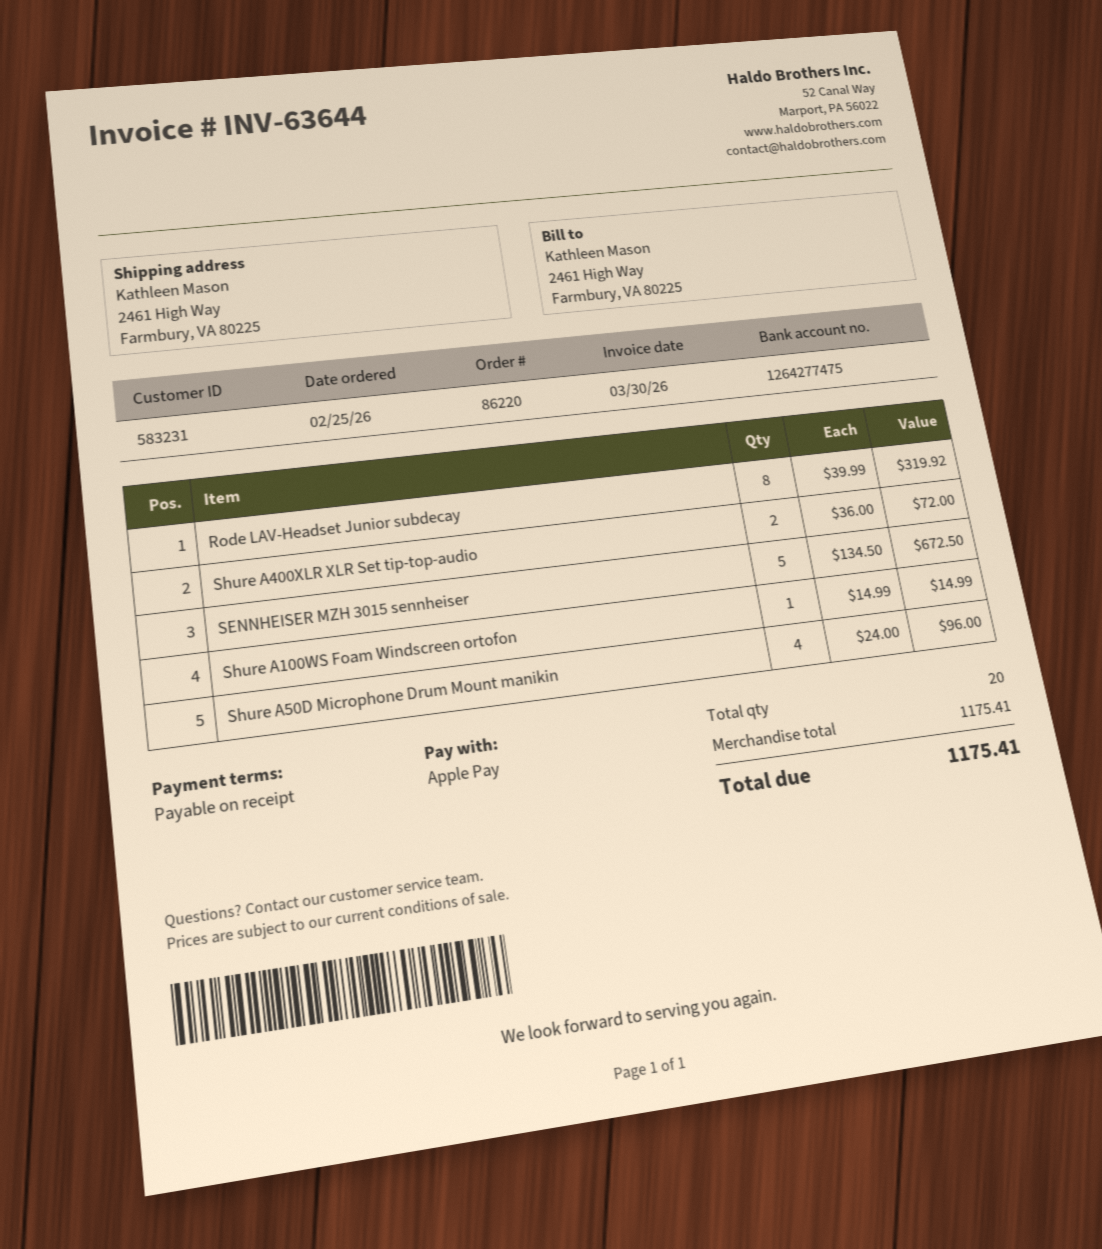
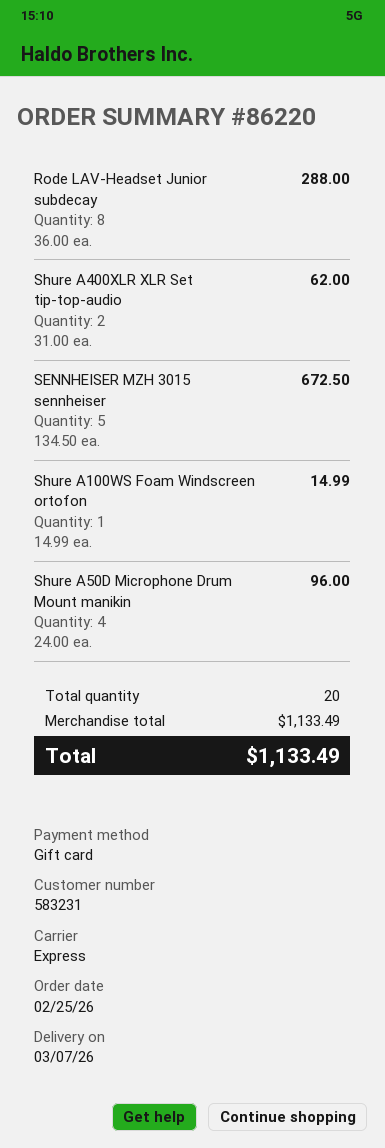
payment method: Apple Pay -> gift card
Rode LAV-Headset Junior subdecay: 8 x 39.99 = 319.92 -> 8 x 36.00 = 288.00
Shure A400XLR XLR Set tip-top-audio: 2 x 36.00 = 72.00 -> 2 x 31.00 = 62.00
subtotal: 1175.41 -> 1133.49
total: 1175.41 -> 1133.49

